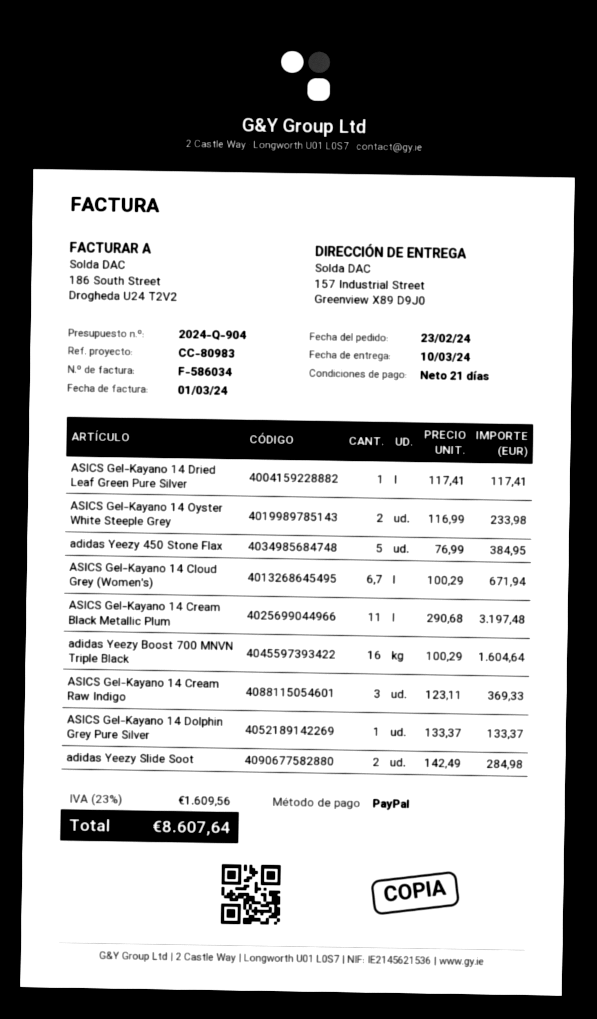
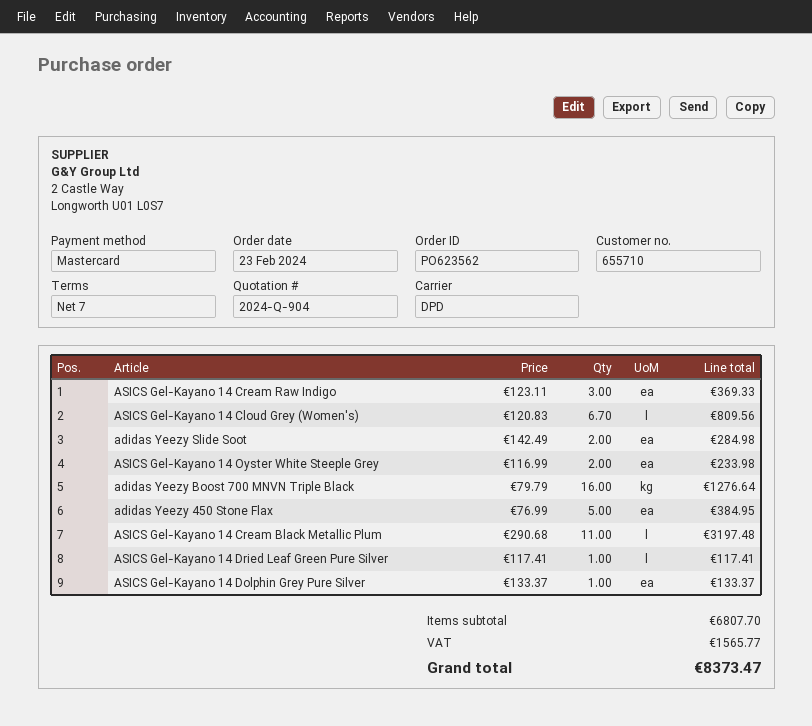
payment terms: 21 days -> 7 days
payment method: PayPal -> Mastercard
ASICS Gel-Kayano 14 Cloud Grey (Women's): 6.7 x 100.29 = 671.94 -> 6.7 x 120.83 = 809.56
adidas Yeezy Boost 700 MNVN Triple Black: 16 x 100.29 = 1604.64 -> 16 x 79.79 = 1276.64
tax: 1609.56 -> 1565.77
total: 8607.64 -> 8373.47

